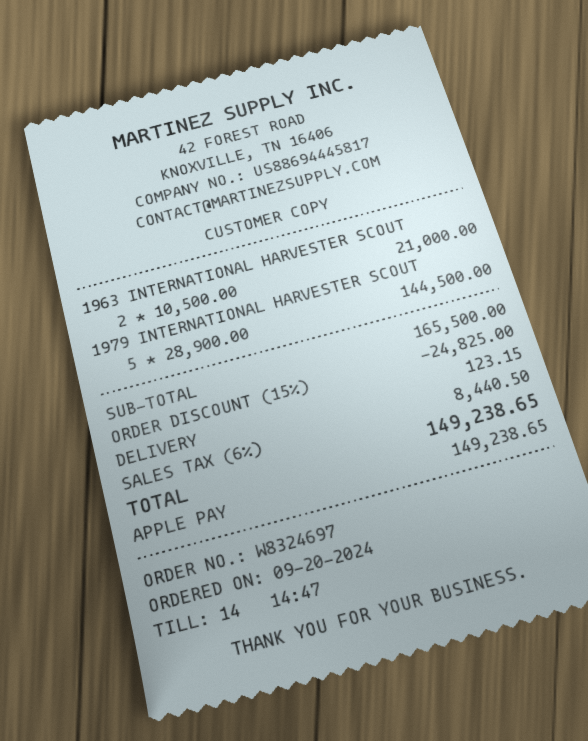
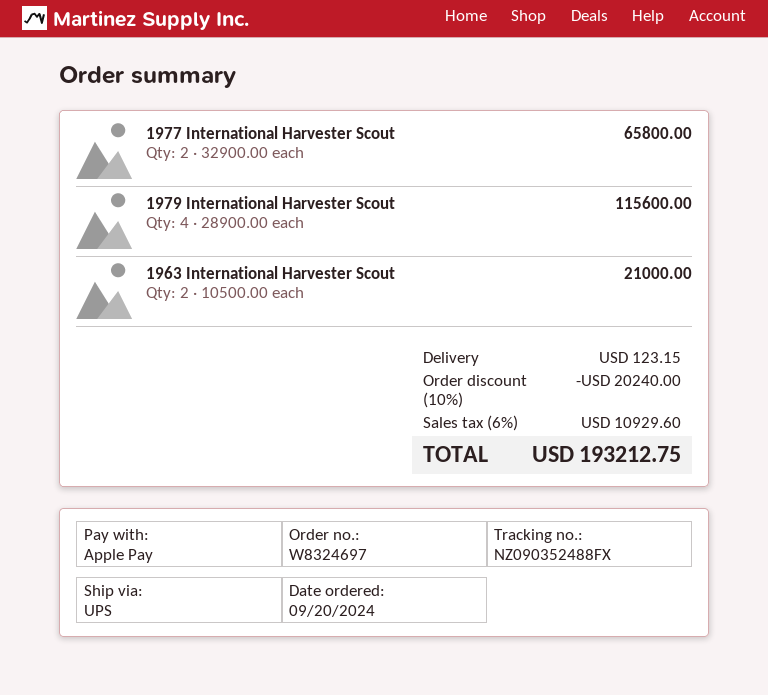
1979 INTERNATIONAL HARVESTER SCOUT: 5 x 28900.00 = 144500.00 -> 4 x 28900.00 = 115600.00
1977 International Harvester Scout: none -> 2 x 32900.00 = 65800.00
discount: 15% = 24825.00 -> 10% = 20240.00
tax: 6% = 8440.50 -> 6% = 10929.60
total: 149238.65 -> 193212.75

